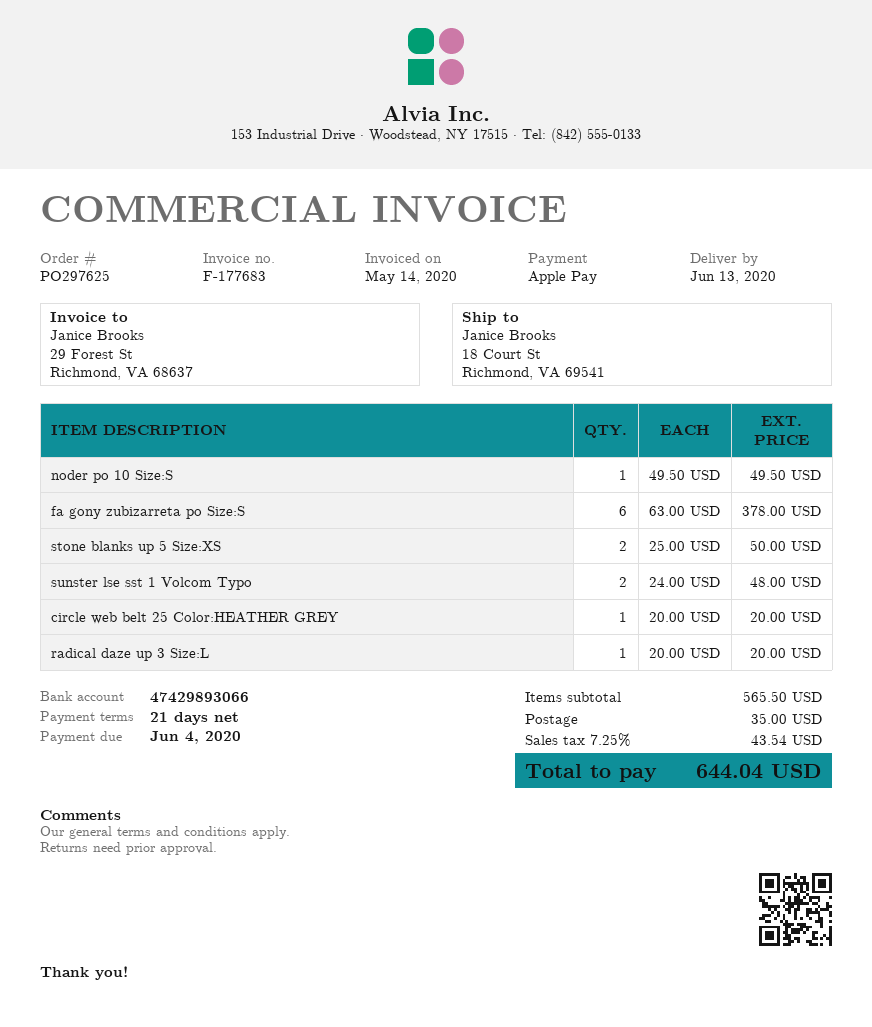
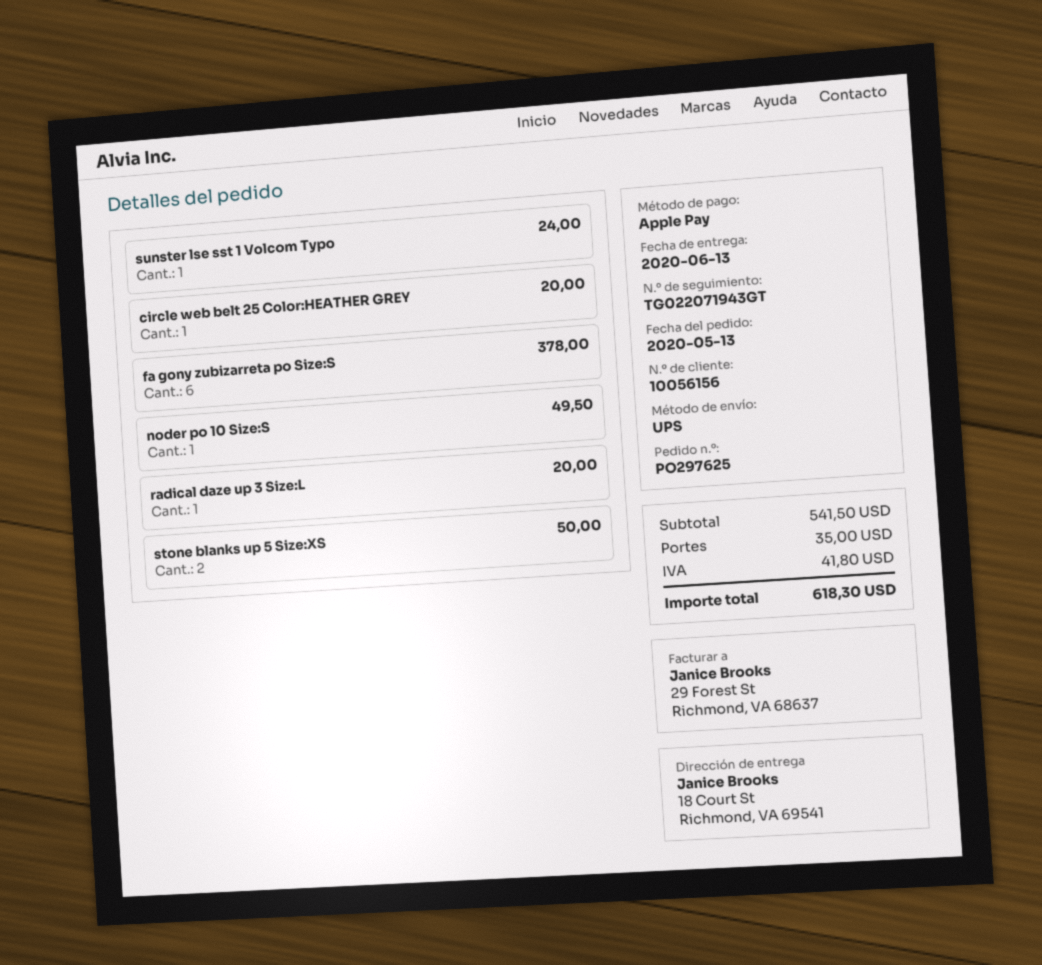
sunster lse sst 1 Volcom Typo: 2 for 48.00 -> 1 for 24.00
subtotal: 565.50 -> 541.50
tax: 43.54 -> 41.80
total: 644.04 -> 618.30

